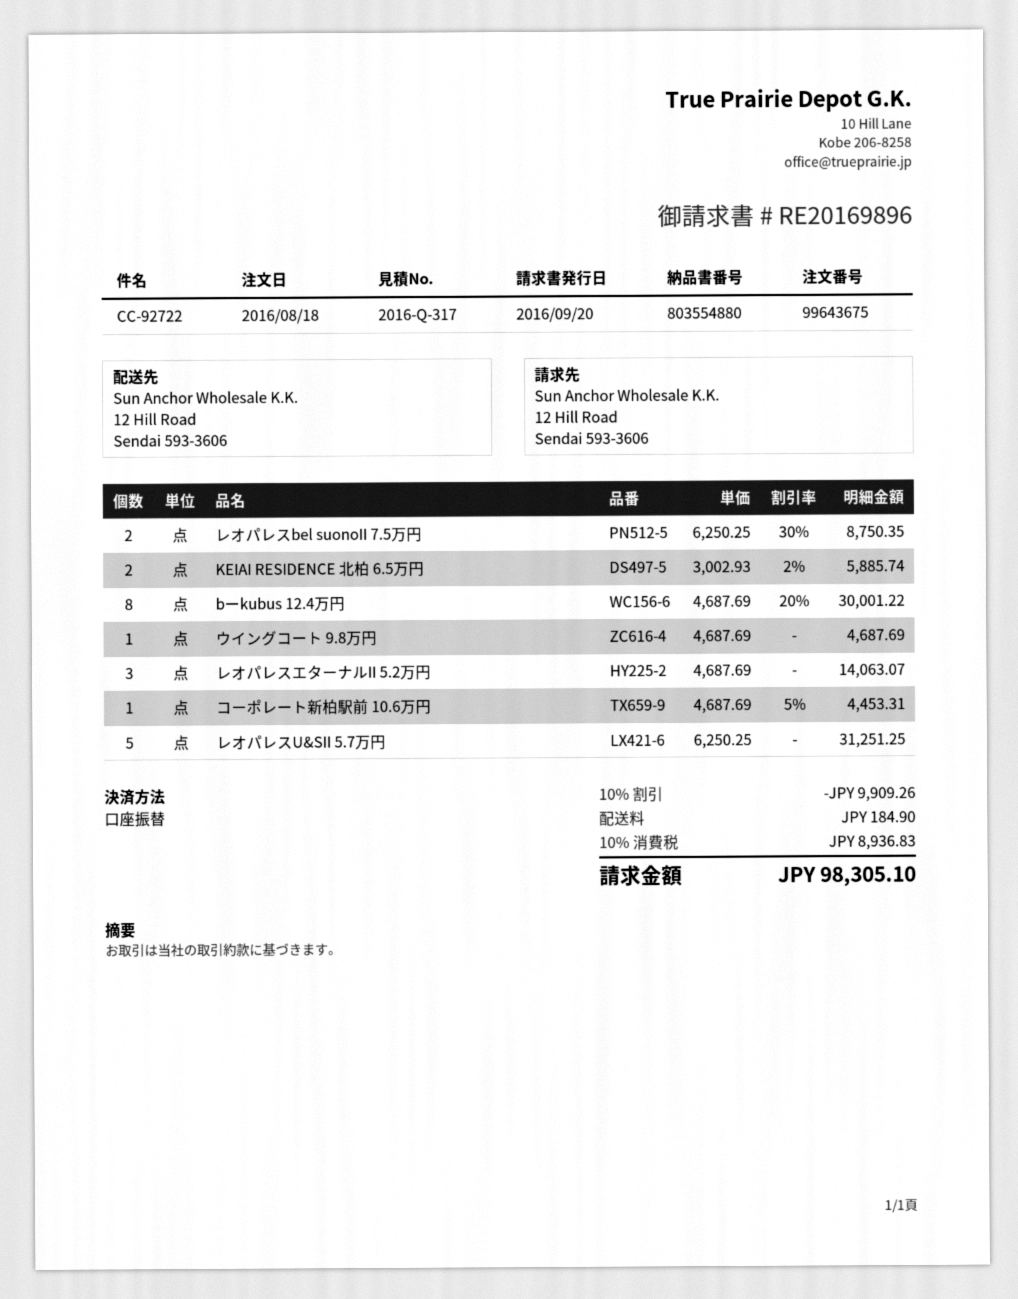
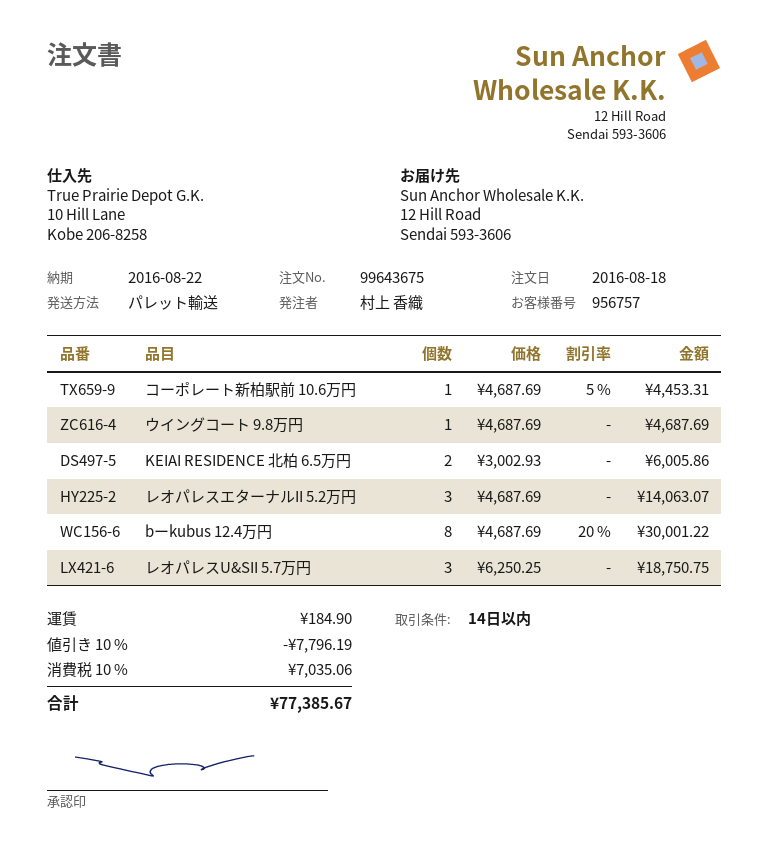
レオパレスbel suonoII 7.5万円: 2 x 6250.25 - 30% = 8750.35 -> none
KEIAI RESIDENCE 北柏 6.5万円: 2 x 3002.93 - 2% = 5885.74 -> 2 x 3002.93 = 6005.86
レオパレスU&SII 5.7万円: 5 x 6250.25 = 31251.25 -> 3 x 6250.25 = 18750.75
discount: 10% = 9909.26 -> 10% = 7796.19
tax: 10% = 8936.83 -> 10% = 7035.06
total: 98305.10 -> 77385.67

